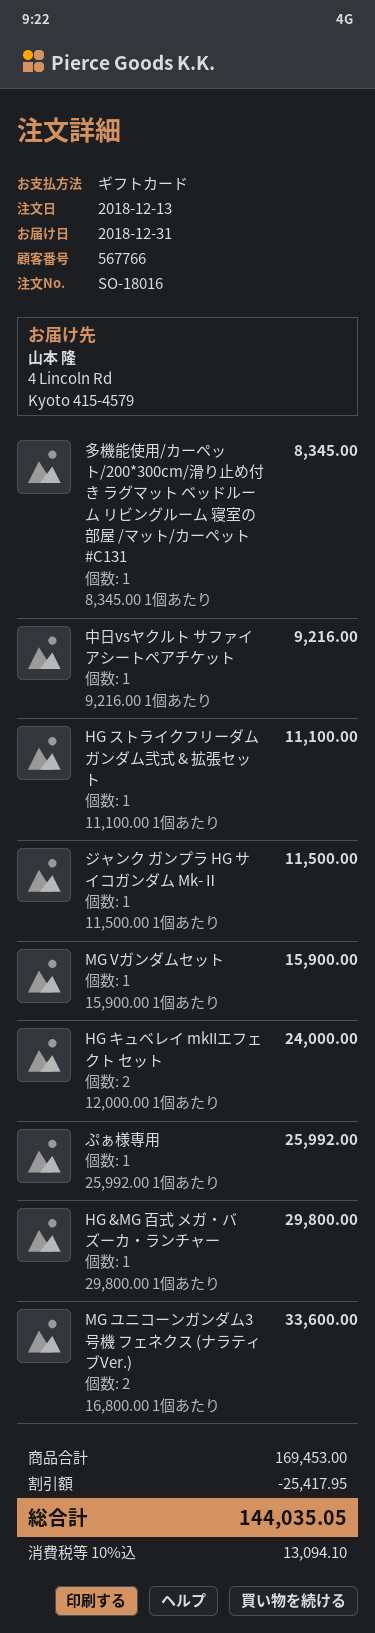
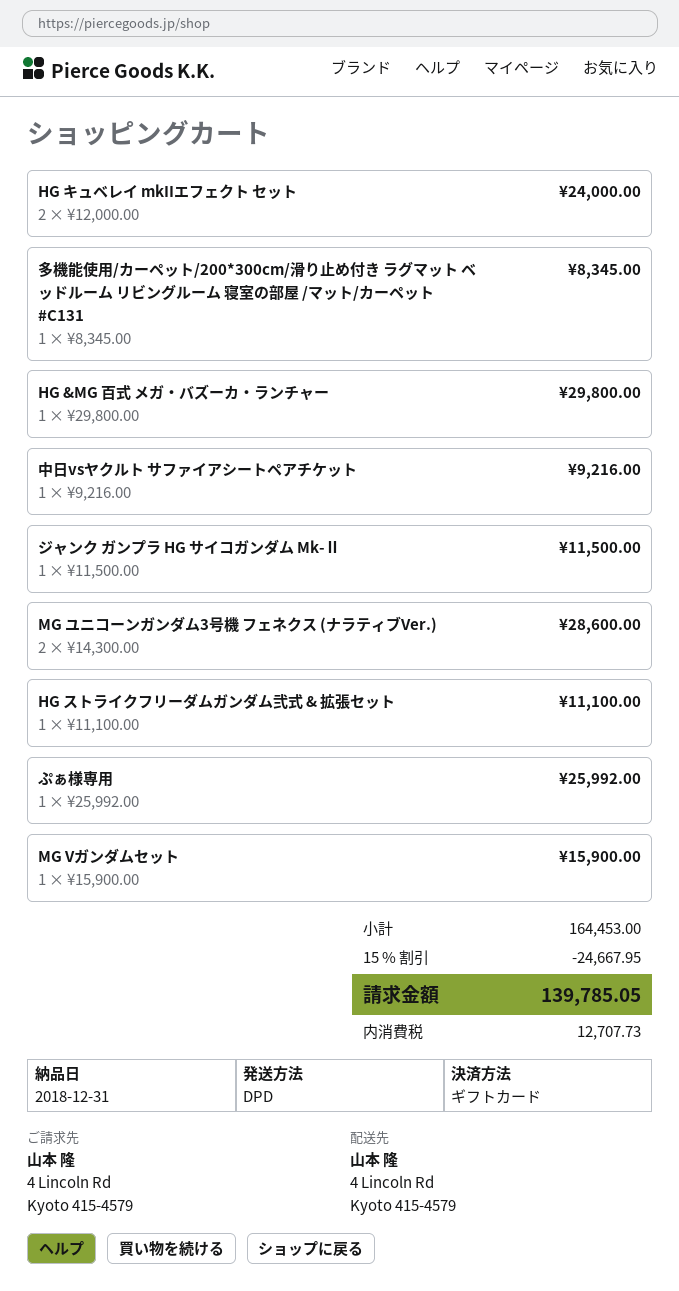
MG ユニコーンガンダム3号機 フェネクス (ナラティブVer.): 2 x 16800.00 = 33600.00 -> 2 x 14300.00 = 28600.00
subtotal: 169453.00 -> 164453.00
discount: 25417.95 -> 24667.95
tax: 13094.10 -> 12707.73
total: 144035.05 -> 139785.05

